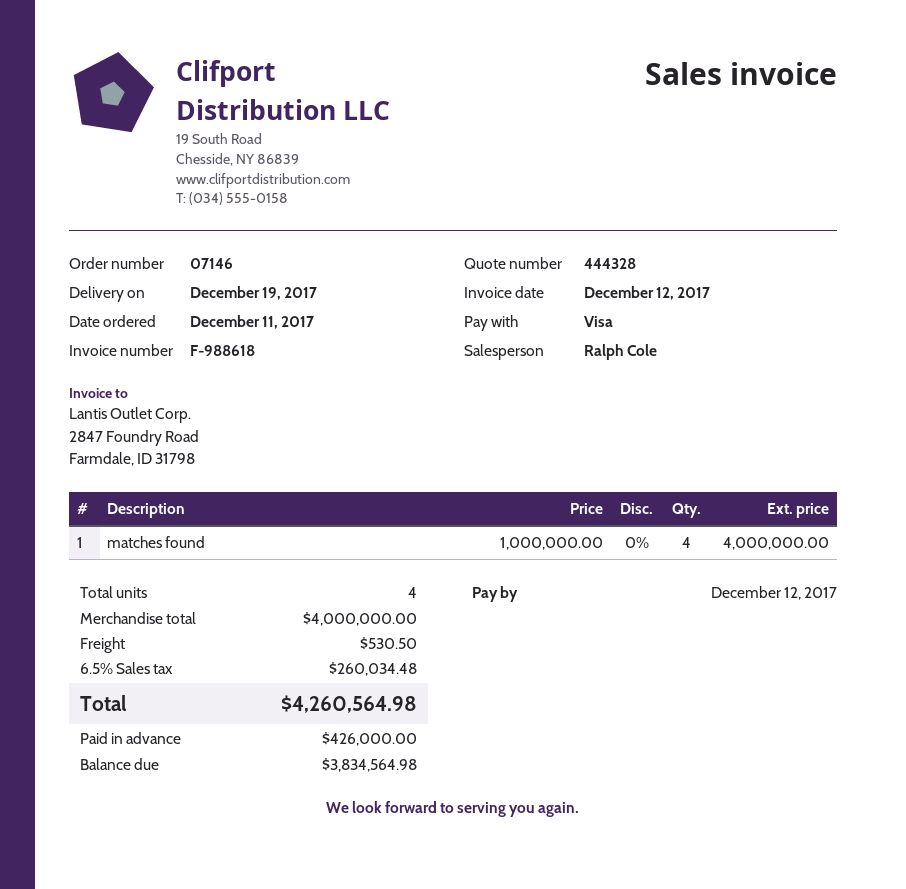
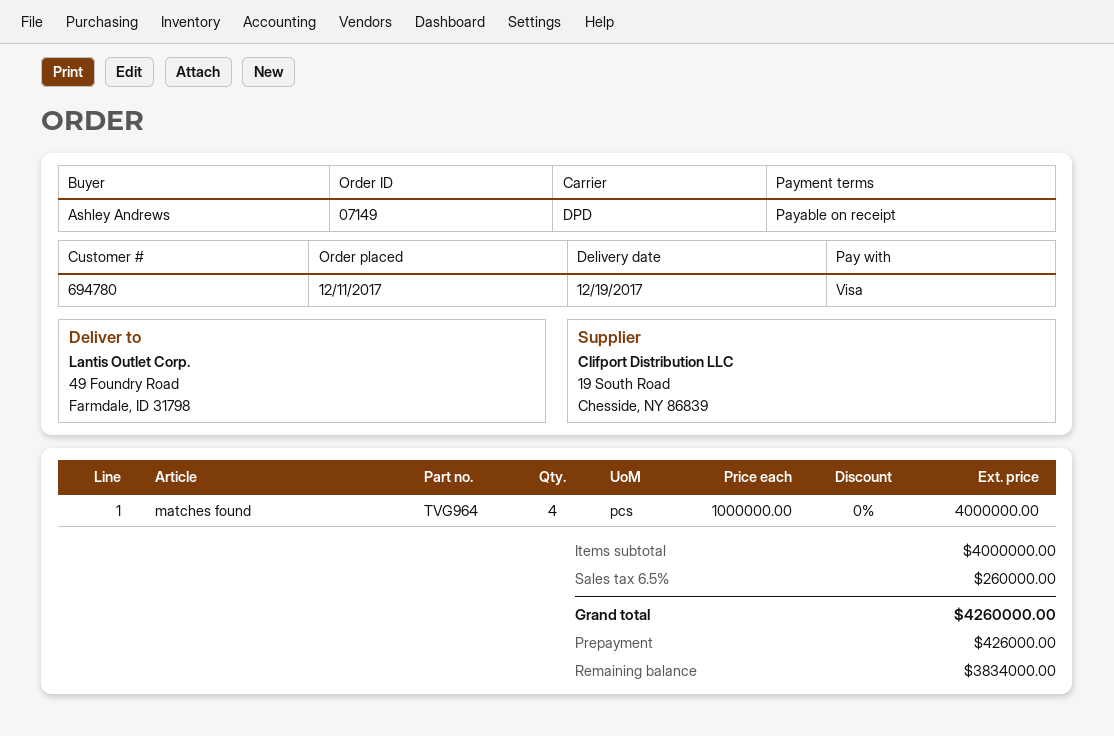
order number: 07146 -> 07149
shipping: 530.50 -> none
tax: 6.5% = 260034.48 -> 6.5% = 260000.00
total: 4260564.98 -> 4260000.00
balance: 3834564.98 -> 3834000.00

